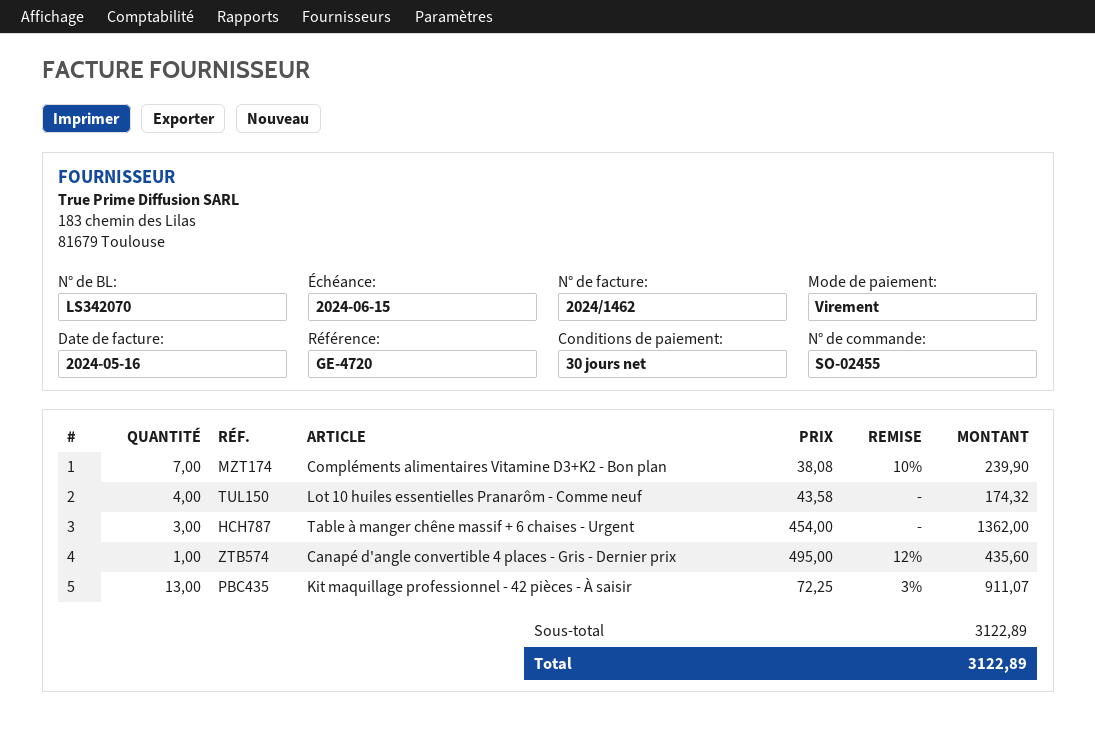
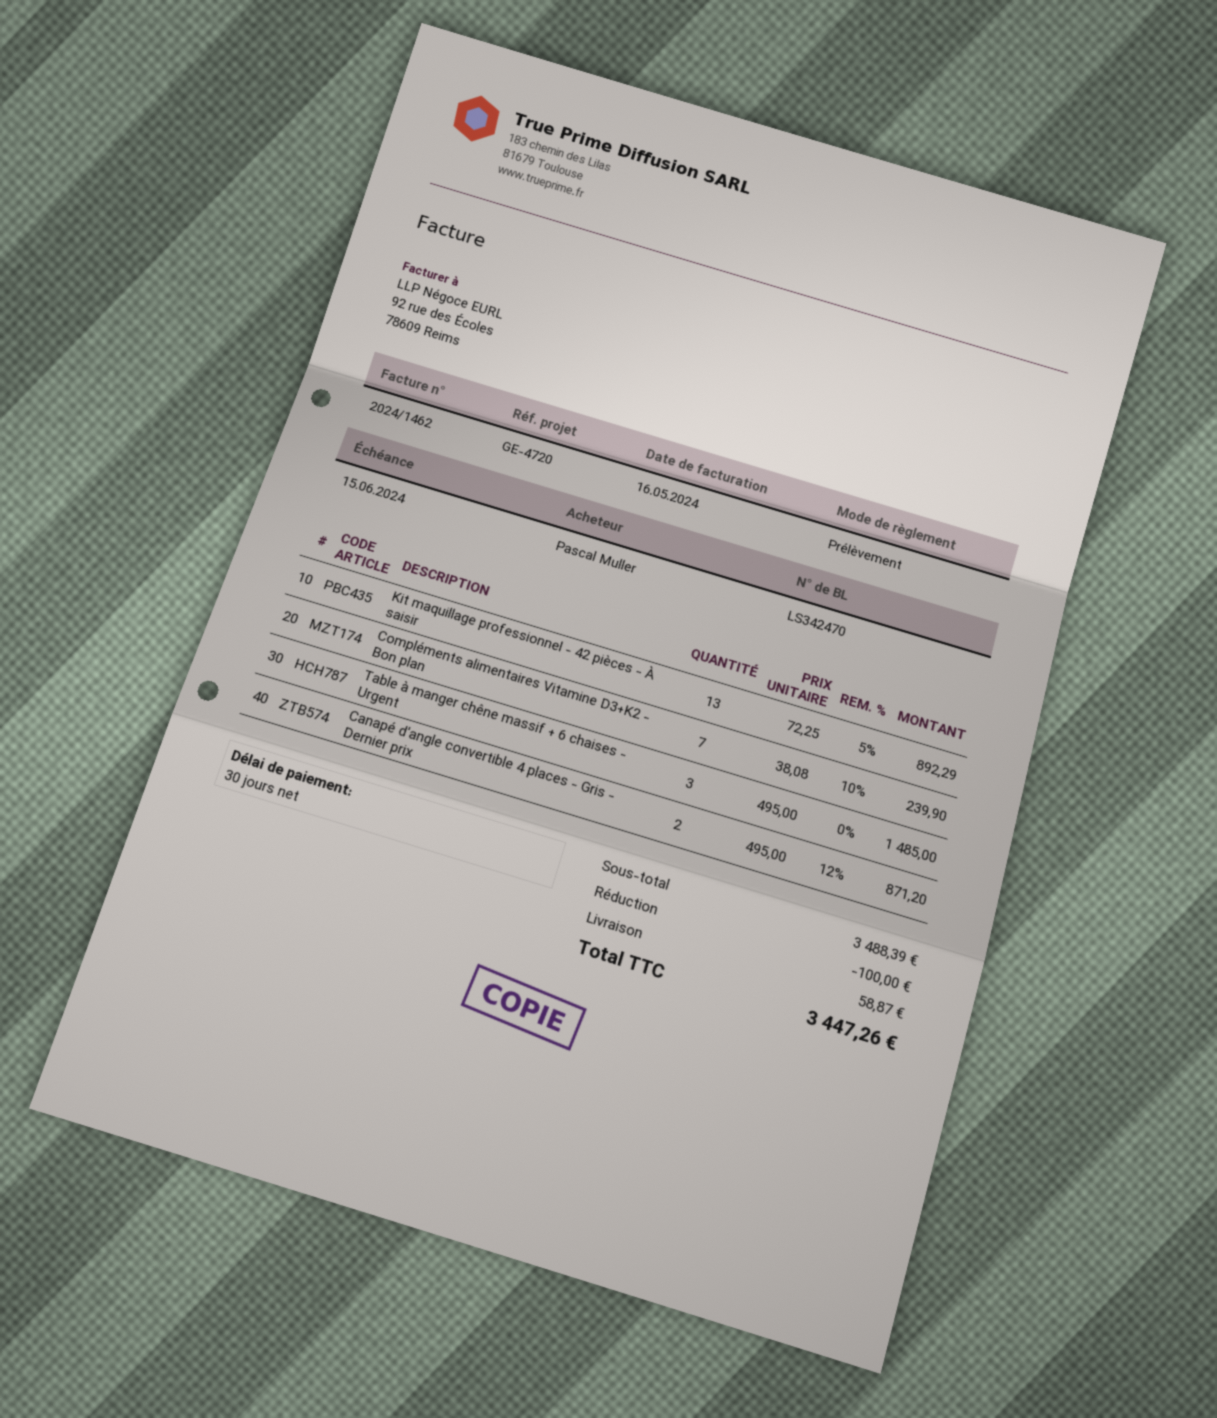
delivery note number: LS342070 -> LS342470
payment method: bank transfer -> direct debit
Lot 10 huiles essentielles Pranarôm - Comme neuf: 4 x 43.58 = 174.32 -> none
Table à manger chêne massif + 6 chaises - Urgent: 3 x 454.00 = 1362.00 -> 3 x 495.00 = 1485.00
Canapé d'angle convertible 4 places - Gris - Dernier prix: 1 x 495.00 - 12% = 435.60 -> 2 x 495.00 - 12% = 871.20
Kit maquillage professionnel - 42 pièces - À saisir: 13 x 72.25 - 3% = 911.07 -> 13 x 72.25 - 5% = 892.29
subtotal: 3122.89 -> 3488.39
discount: none -> 100.00
shipping: none -> 58.87
total: 3122.89 -> 3447.26

